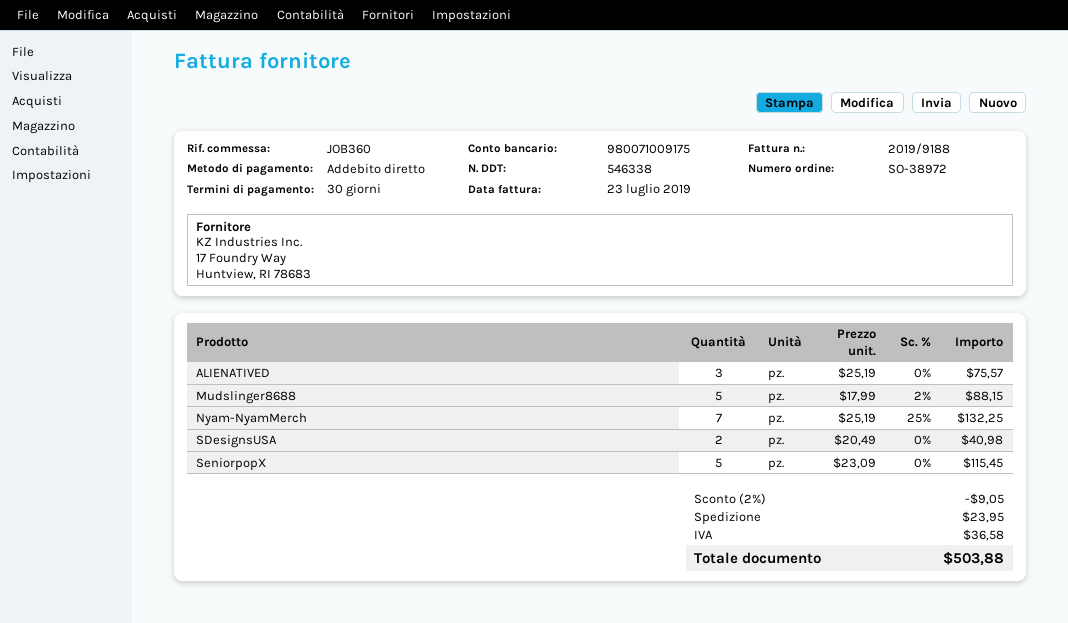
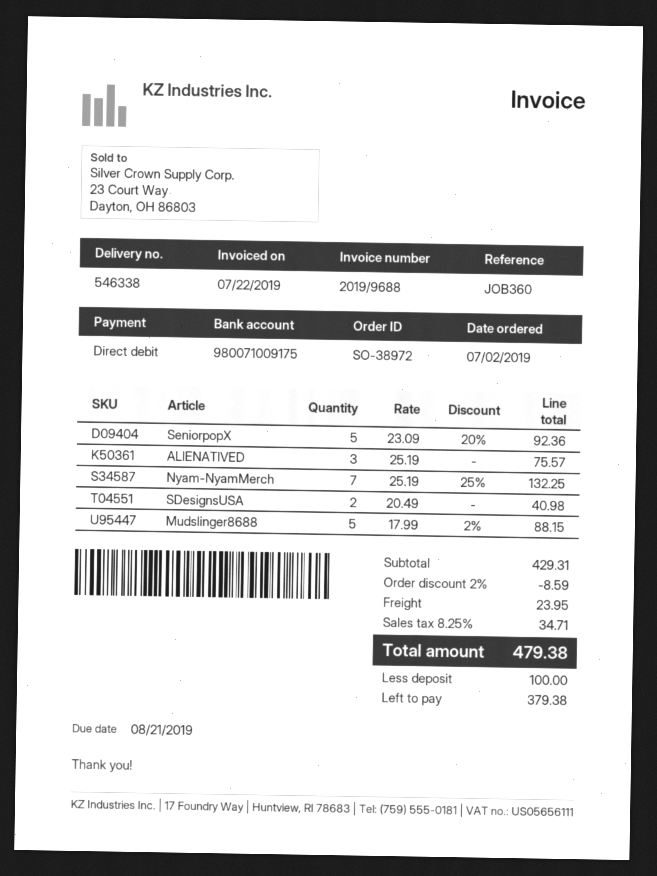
invoice number: 2019/9188 -> 2019/9688
invoice date: 2019-07-23 -> 2019-07-22
SeniorpopX: 5 x 23.09 = 115.45 -> 5 x 23.09 - 20% = 92.36
discount: 2% = 9.05 -> 2% = 8.59
tax: 36.58 -> 34.71
total: 503.88 -> 479.38

